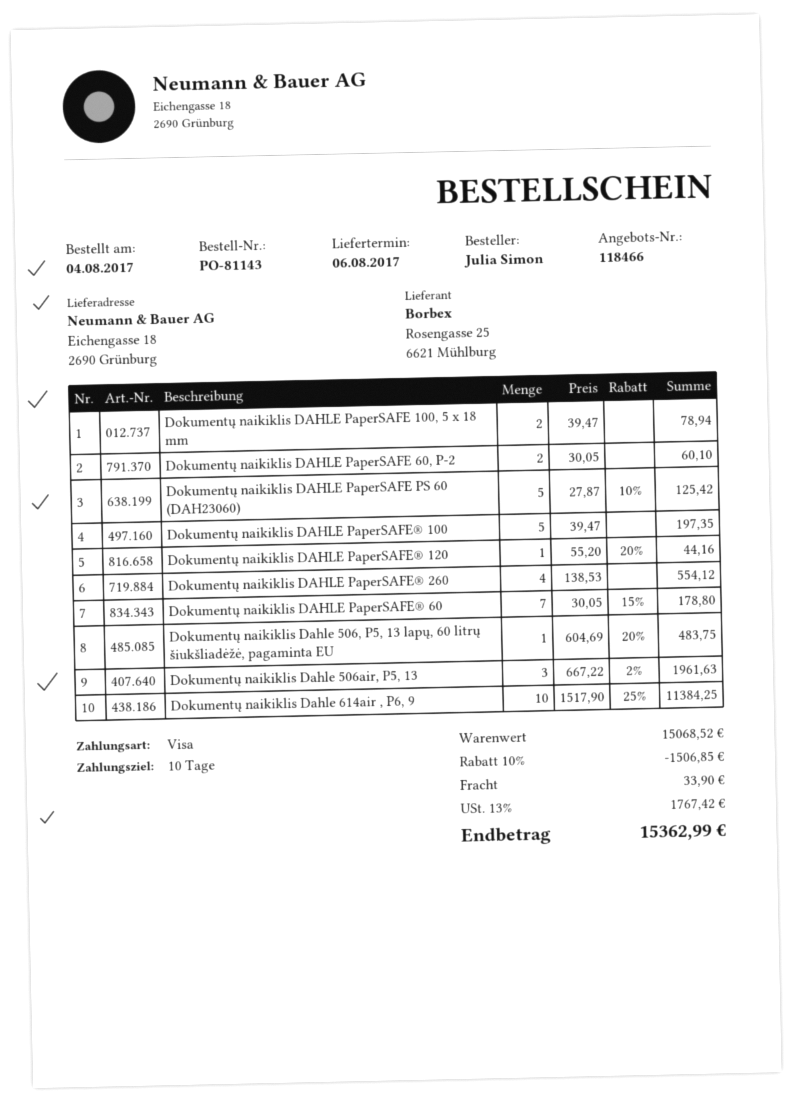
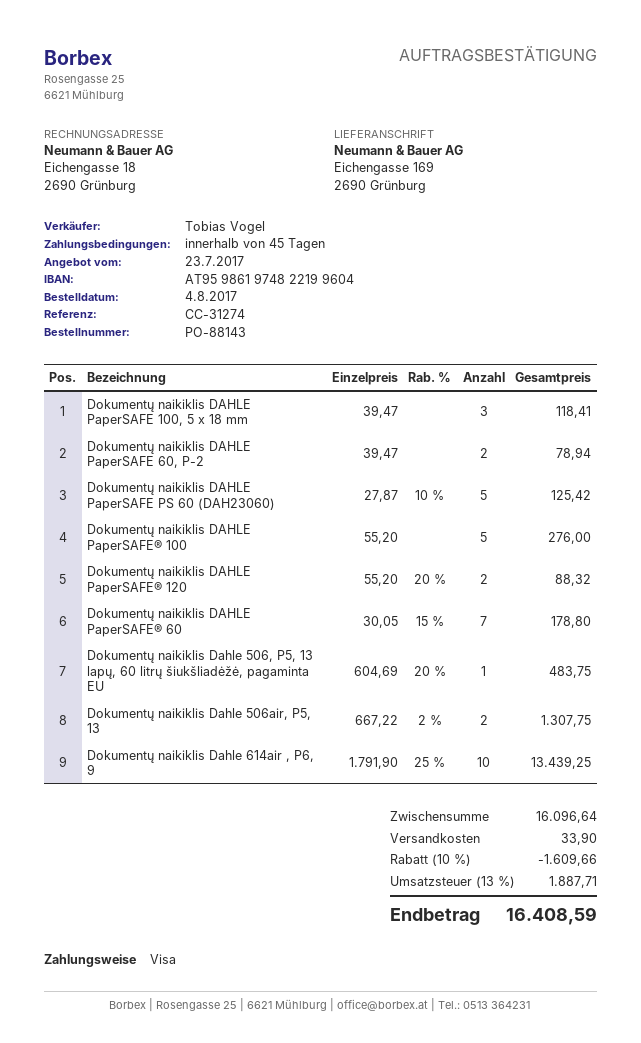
order number: PO-81143 -> PO-88143
payment terms: 10 days -> 45 days
ship to: Eichengasse 18, 2690 Grünburg -> Eichengasse 169, 2690 Grünburg
Dokumentų naikiklis DAHLE PaperSAFE 100, 5 x 18 mm: 2 x 39.47 = 78.94 -> 3 x 39.47 = 118.41
Dokumentų naikiklis DAHLE PaperSAFE 60, P-2: 2 x 30.05 = 60.10 -> 2 x 39.47 = 78.94
Dokumentų naikiklis DAHLE PaperSAFE® 100: 5 x 39.47 = 197.35 -> 5 x 55.20 = 276.00
Dokumentų naikiklis DAHLE PaperSAFE® 120: 1 x 55.20 - 20% = 44.16 -> 2 x 55.20 - 20% = 88.32
Dokumentų naikiklis DAHLE PaperSAFE® 260: 4 x 138.53 = 554.12 -> none
Dokumentų naikiklis Dahle 506air, P5, 13: 3 x 667.22 - 2% = 1961.63 -> 2 x 667.22 - 2% = 1307.75
Dokumentų naikiklis Dahle 614air , P6, 9: 10 x 1517.90 - 25% = 11384.25 -> 10 x 1791.90 - 25% = 13439.25
subtotal: 15068.52 -> 16096.64
discount: 10% = 1506.85 -> 10% = 1609.66
tax: 13% = 1767.42 -> 13% = 1887.71
total: 15362.99 -> 16408.59

